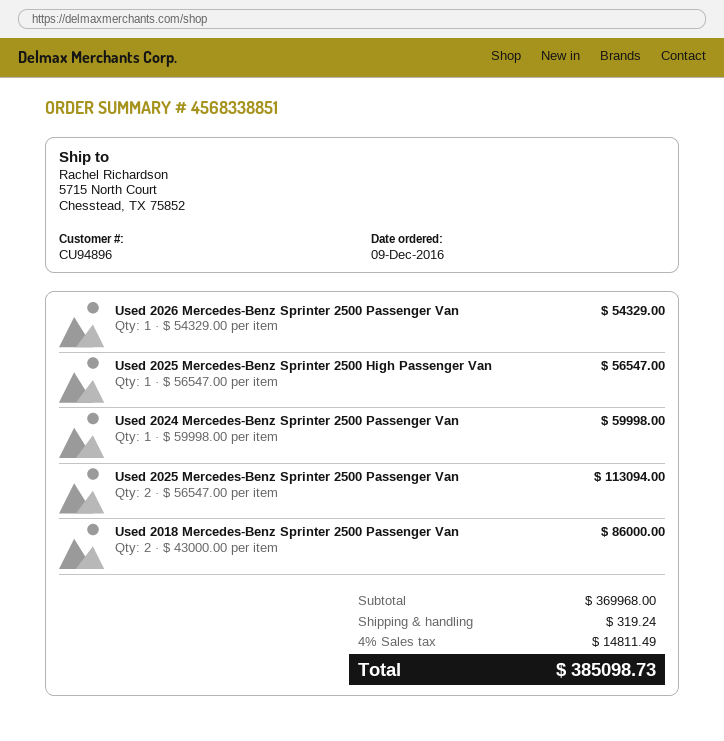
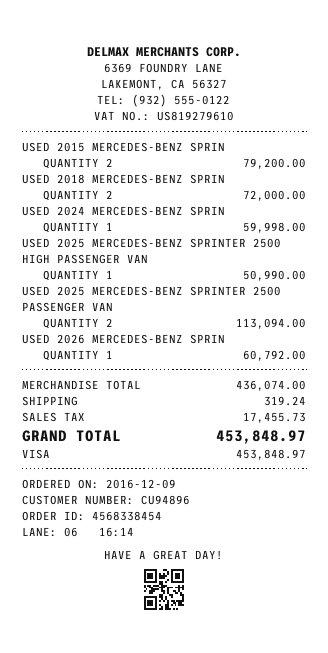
order number: 4568338851 -> 4568338454
Used 2026 Mercedes-Benz Sprinter 2500 Passenger Van: 1 for 54329.00 -> 1 for 60792.00
Used 2025 Mercedes-Benz Sprinter 2500 High Passenger Van: 1 for 56547.00 -> 1 for 50990.00
Used 2018 Mercedes-Benz Sprinter 2500 Passenger Van: 2 for 86000.00 -> 2 for 72000.00
USED 2015 MERCEDES-BENZ SPRIN: none -> 2 for 79200.00
subtotal: 369968.00 -> 436074.00
tax: 14811.49 -> 17455.73
total: 385098.73 -> 453848.97

